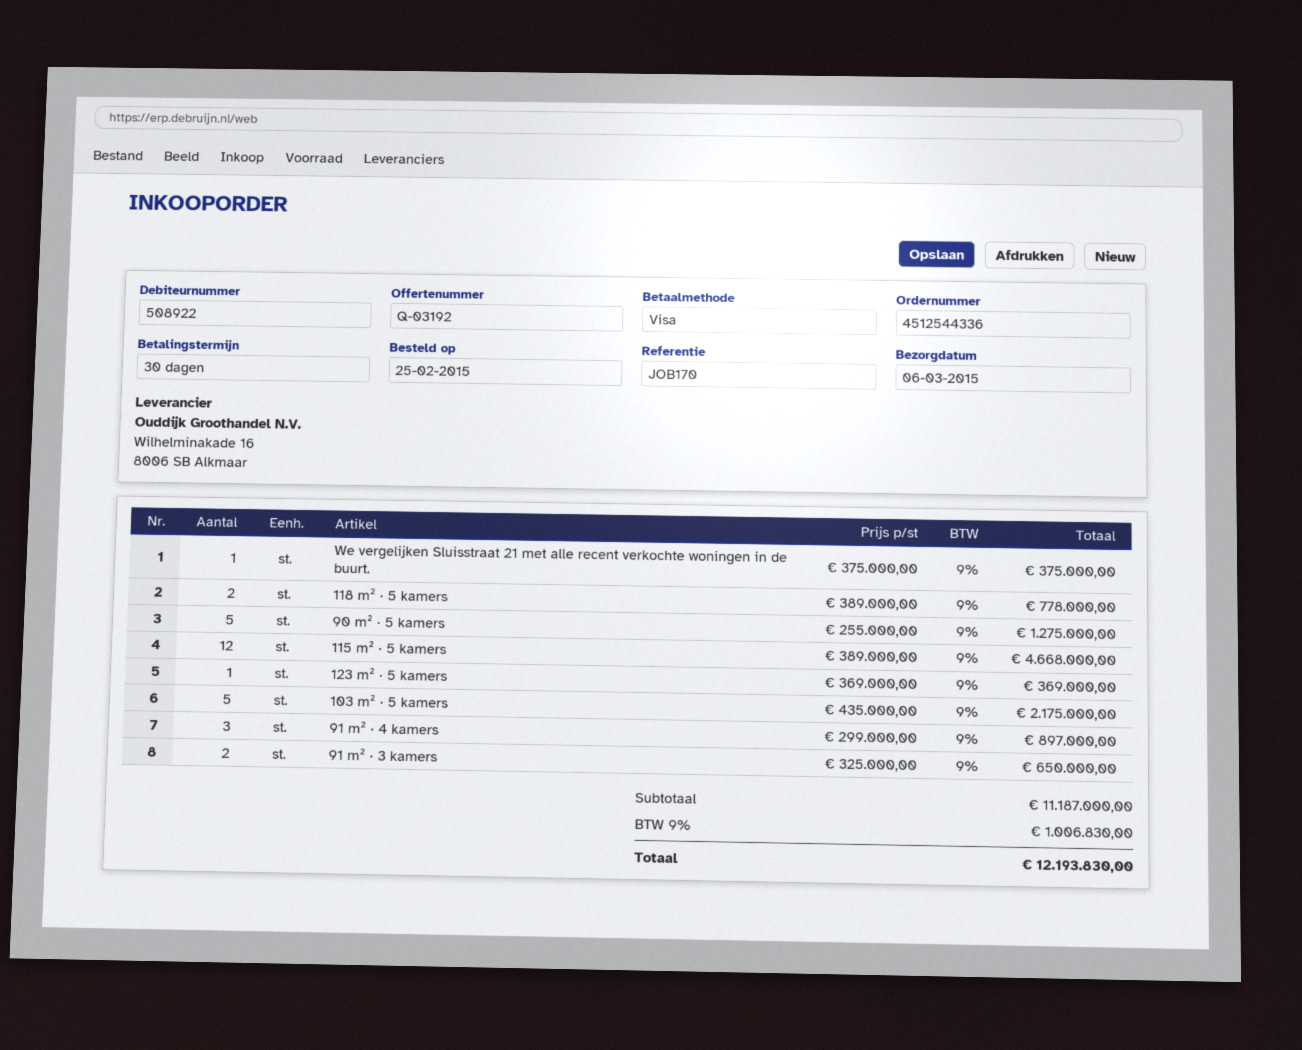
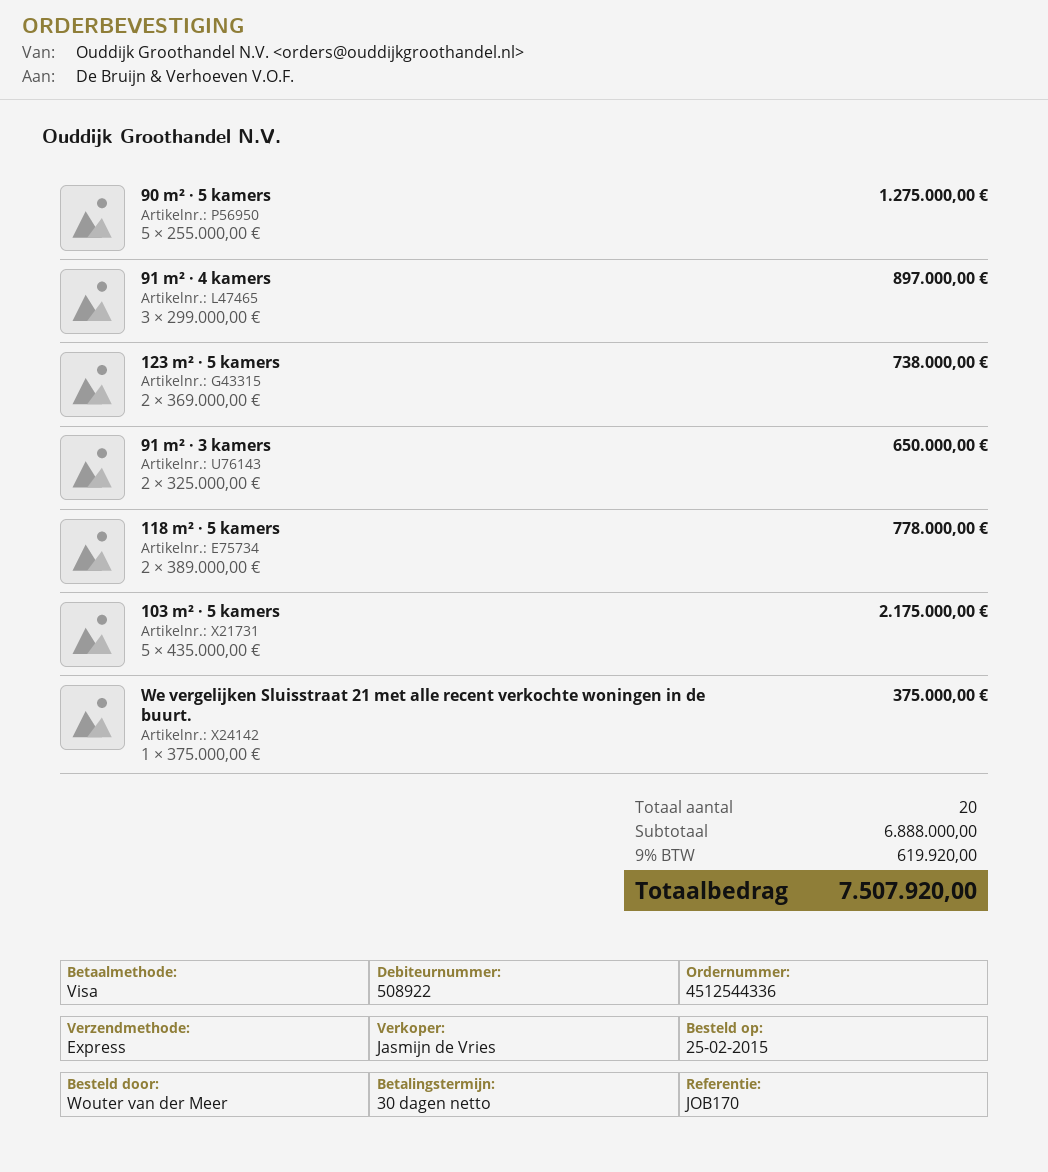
115 m² · 5 kamers: 12 x 389000.00 = 4668000.00 -> none
123 m² · 5 kamers: 1 x 369000.00 = 369000.00 -> 2 x 369000.00 = 738000.00
subtotal: 11187000.00 -> 6888000.00
tax: 9% = 1006830.00 -> 9% = 619920.00
total: 12193830.00 -> 7507920.00

